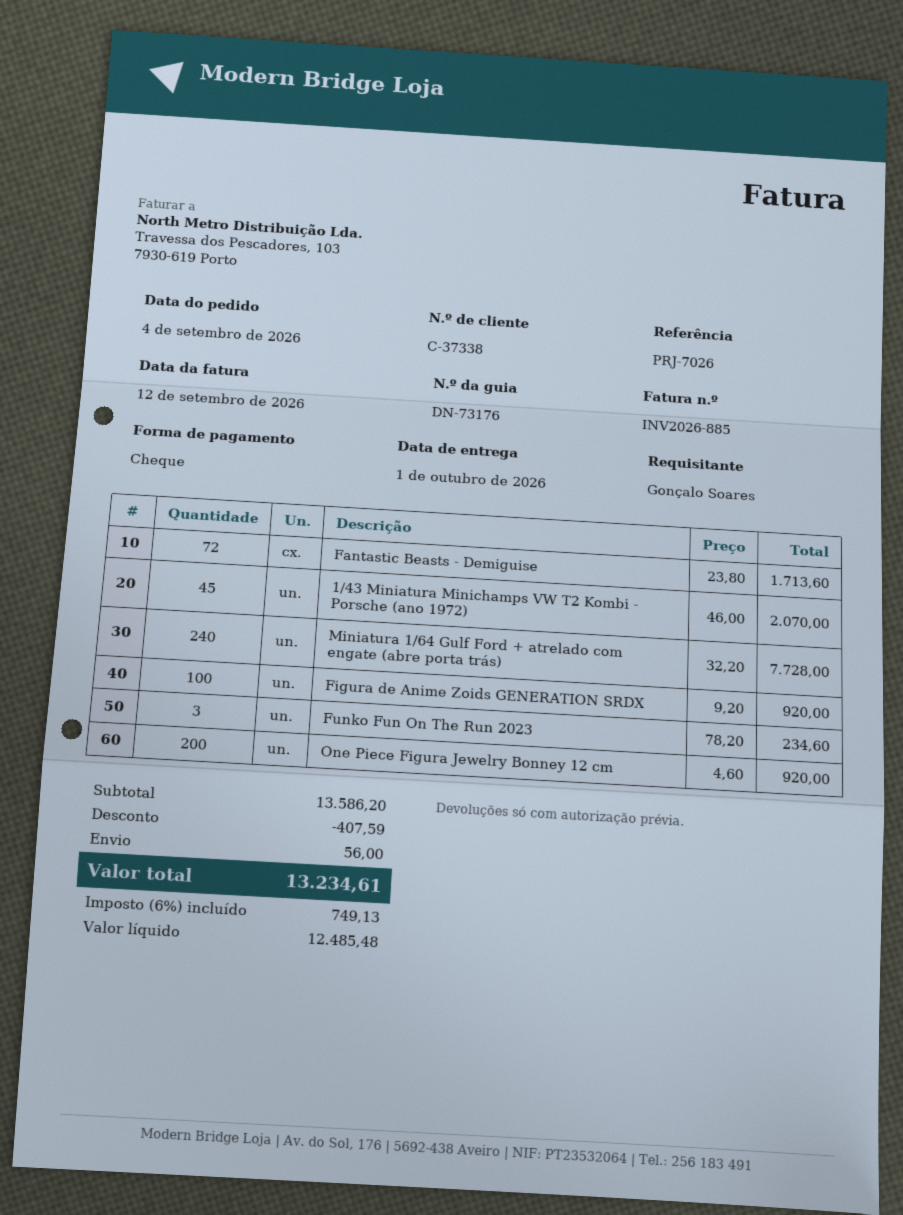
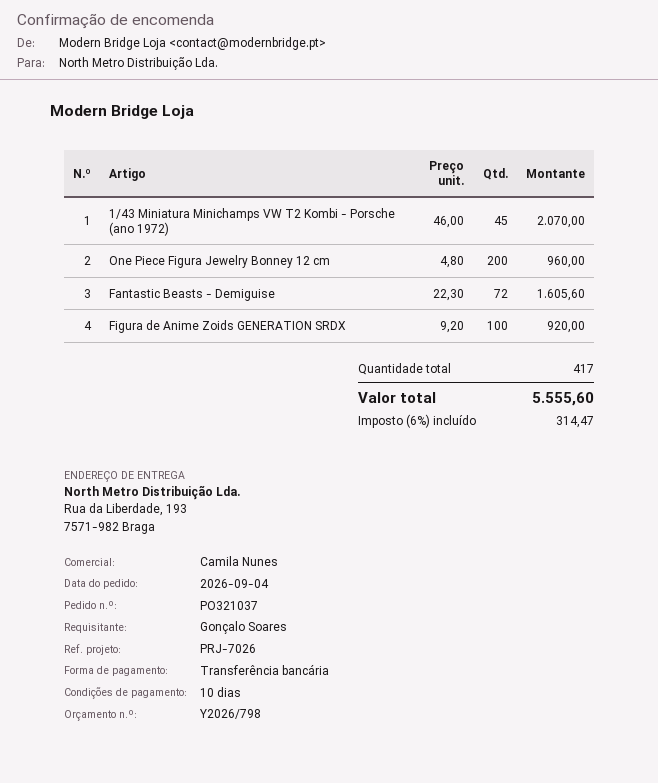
payment method: cheque -> bank transfer
Fantastic Beasts - Demiguise: 72 x 23.80 = 1713.60 -> 72 x 22.30 = 1605.60
Miniatura 1/64 Gulf Ford + atrelado com engate (abre porta trás): 240 x 32.20 = 7728.00 -> none
Funko Fun On The Run 2023: 3 x 78.20 = 234.60 -> none
One Piece Figura Jewelry Bonney 12 cm: 200 x 4.60 = 920.00 -> 200 x 4.80 = 960.00
discount: 407.59 -> none
shipping: 56.00 -> none
tax: 6% = 749.13 -> 6% = 314.47
total: 13234.61 -> 5555.60

